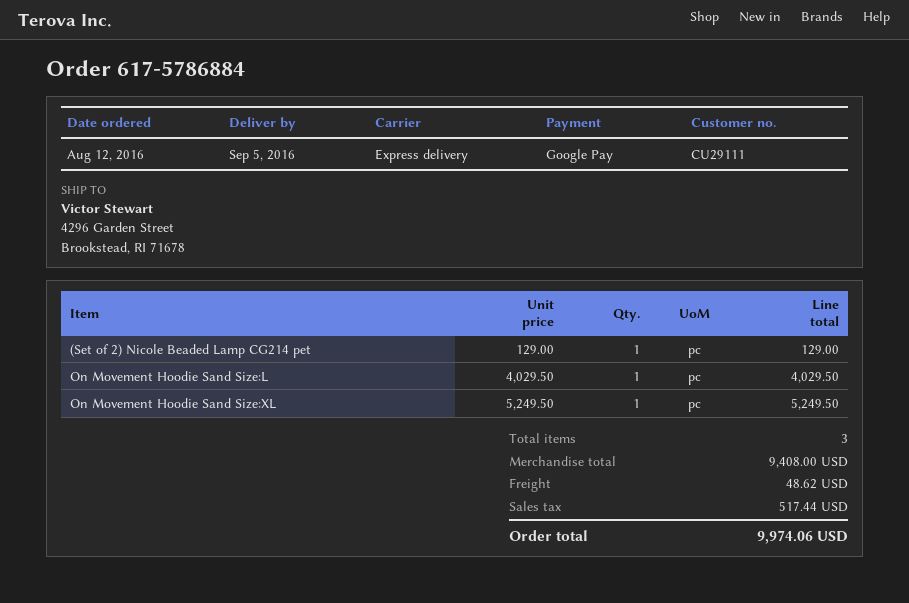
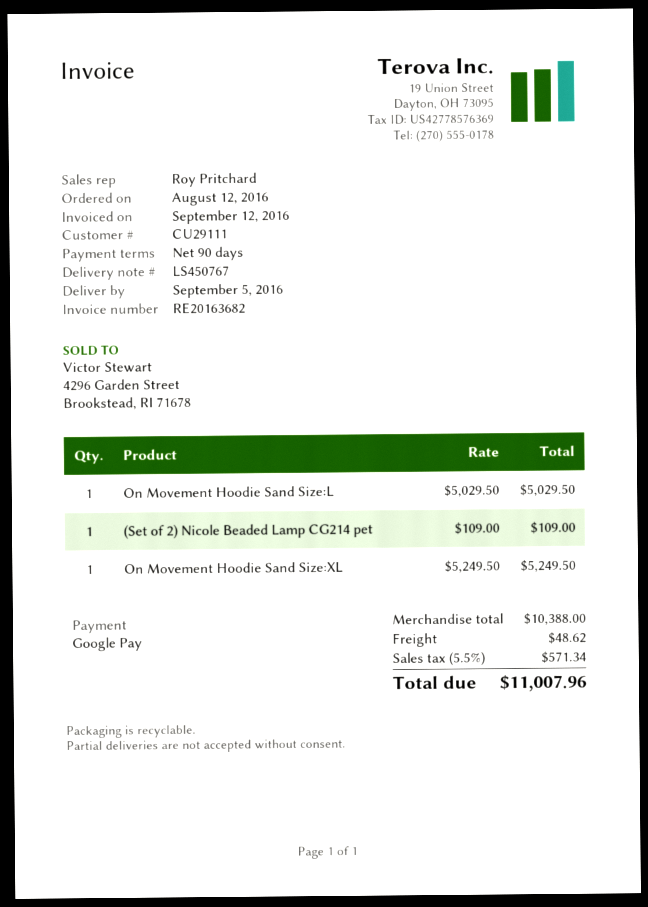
(Set of 2) Nicole Beaded Lamp CG214 pet: 1 x 129.00 = 129.00 -> 1 x 109.00 = 109.00
On Movement Hoodie Sand Size:L: 1 x 4029.50 = 4029.50 -> 1 x 5029.50 = 5029.50
subtotal: 9408.00 -> 10388.00
tax: 517.44 -> 571.34
total: 9974.06 -> 11007.96

